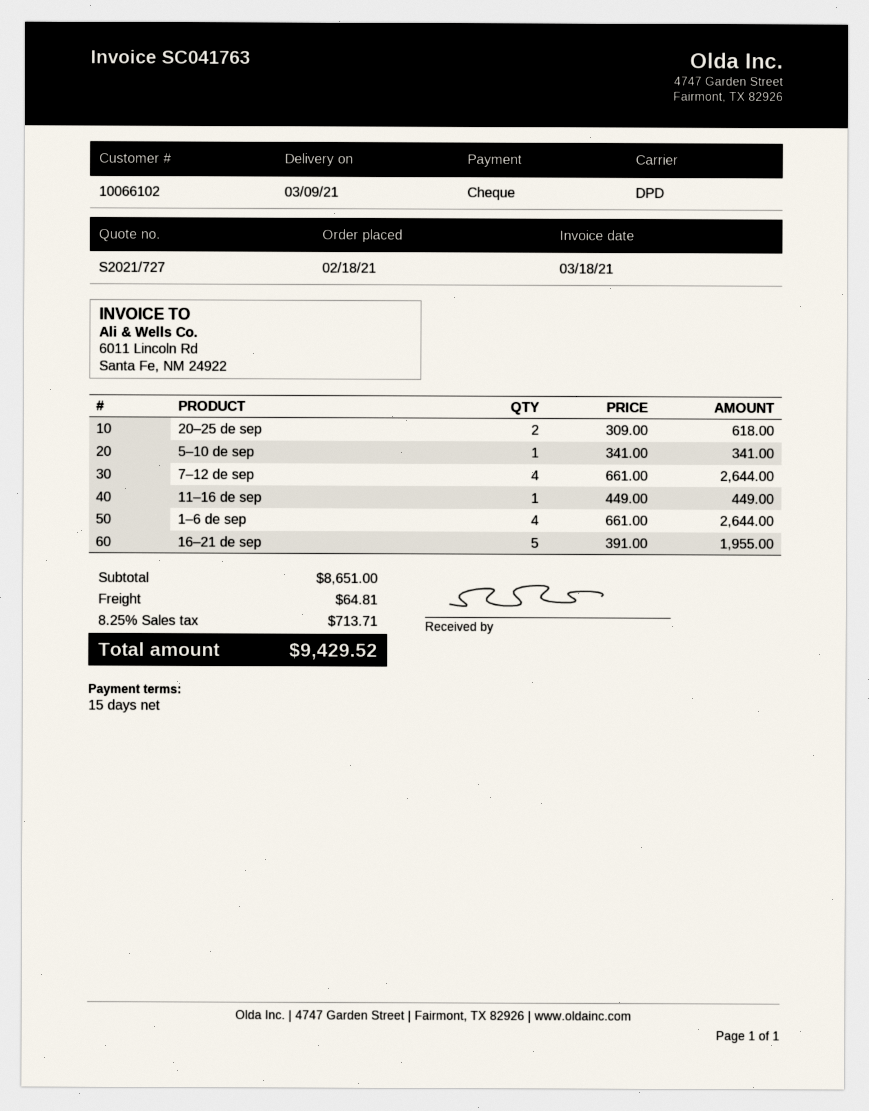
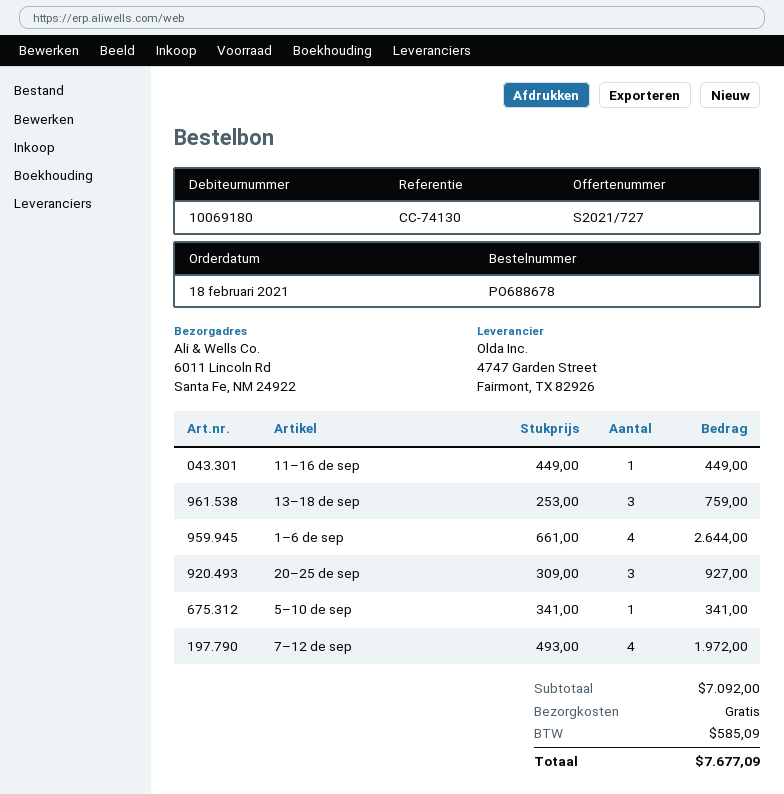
customer number: 10066102 -> 10069180
20–25 de sep: 2 x 309.00 = 618.00 -> 3 x 309.00 = 927.00
7–12 de sep: 4 x 661.00 = 2644.00 -> 4 x 493.00 = 1972.00
16–21 de sep: 5 x 391.00 = 1955.00 -> none
13–18 de sep: none -> 3 x 253.00 = 759.00
subtotal: 8651.00 -> 7092.00
shipping: 64.81 -> 0.00
tax: 713.71 -> 585.09
total: 9429.52 -> 7677.09

